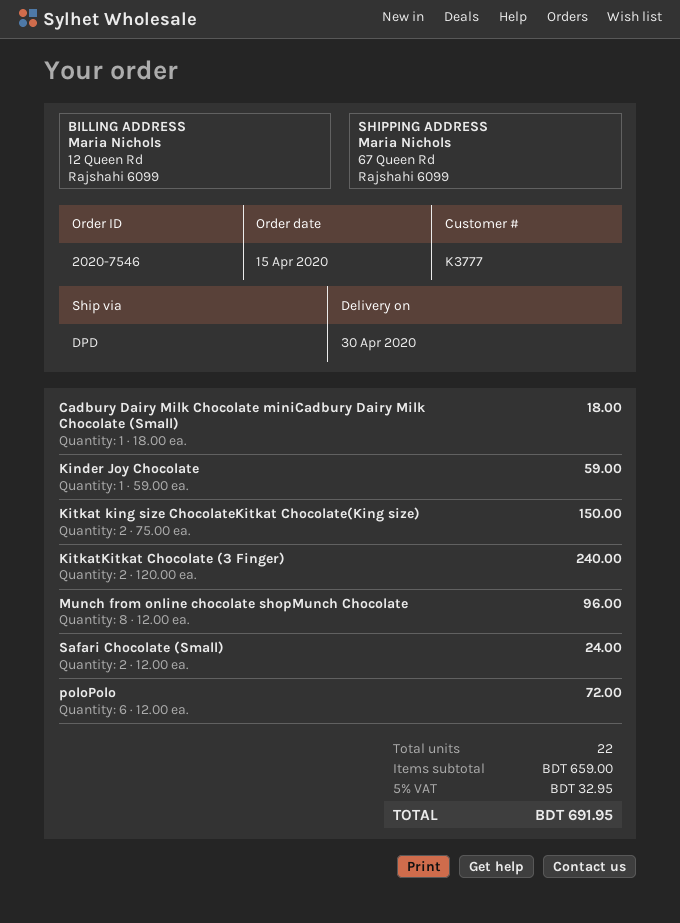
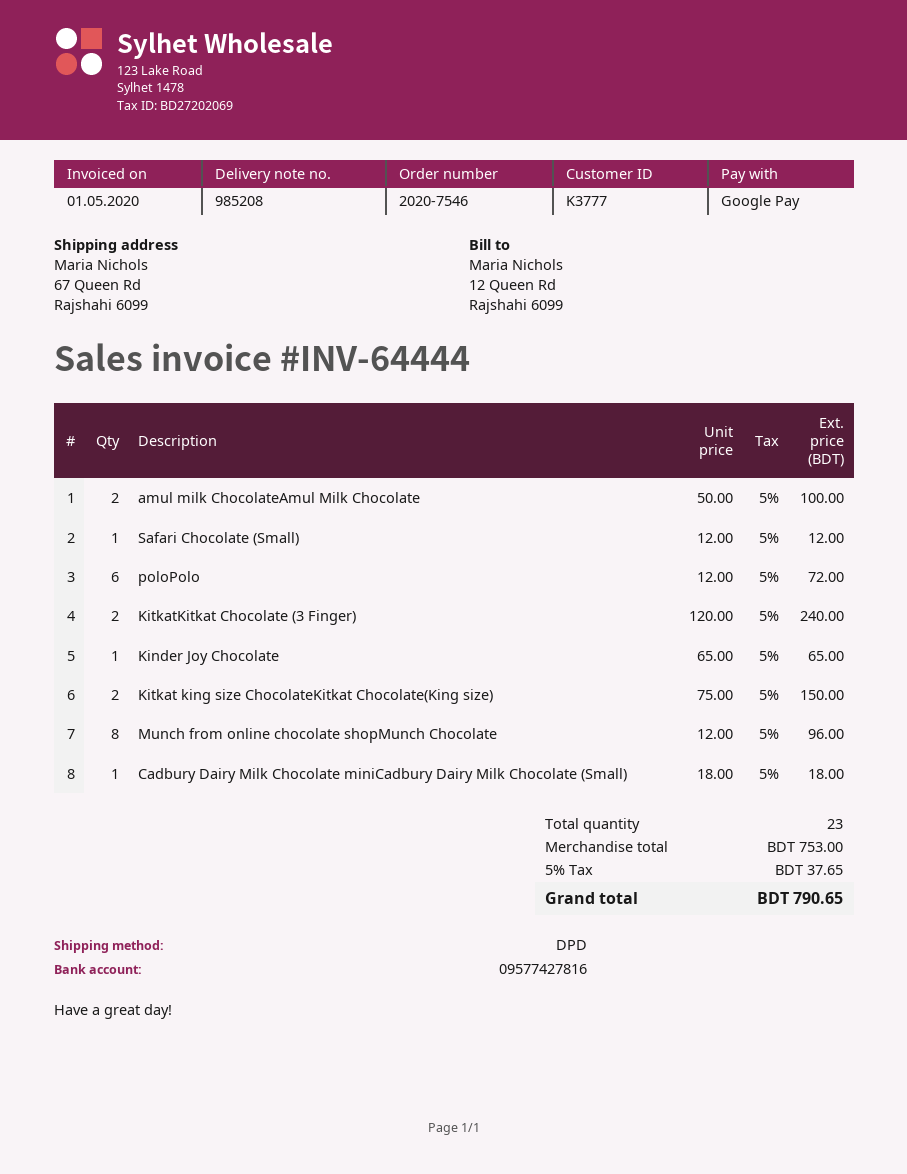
Kinder Joy Chocolate: 1 x 59.00 = 59.00 -> 1 x 65.00 = 65.00
Safari Chocolate (Small): 2 x 12.00 = 24.00 -> 1 x 12.00 = 12.00
amul milk ChocolateAmul Milk Chocolate: none -> 2 x 50.00 = 100.00
total quantity: 22 -> 23
subtotal: 659.00 -> 753.00
tax: 5% = 32.95 -> 5% = 37.65
total: 691.95 -> 790.65

